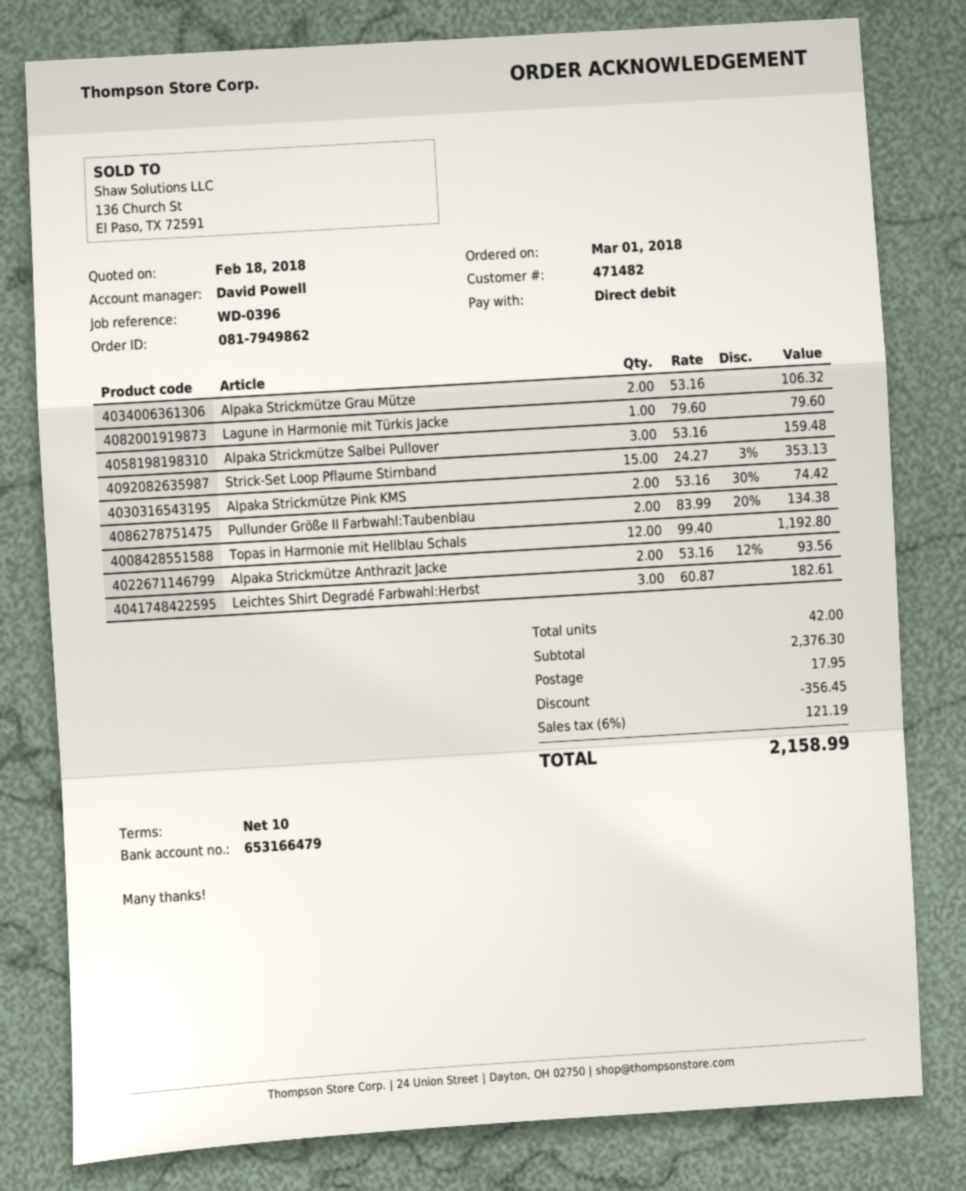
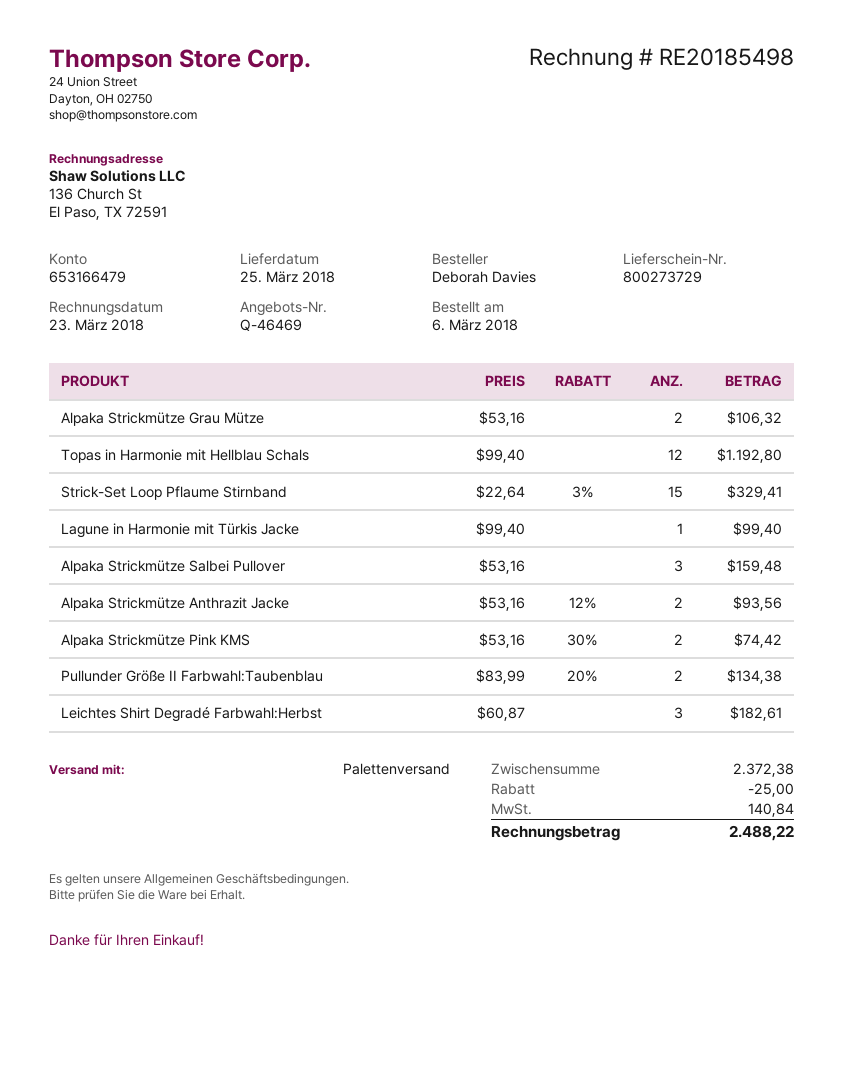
order date: 2018-03-01 -> 2018-03-06
Lagune in Harmonie mit Türkis Jacke: 1 x 79.60 = 79.60 -> 1 x 99.40 = 99.40
Strick-Set Loop Pflaume Stirnband: 15 x 24.27 - 3% = 353.13 -> 15 x 22.64 - 3% = 329.41
subtotal: 2376.30 -> 2372.38
discount: 356.45 -> 25.00
shipping: 17.95 -> none
tax: 121.19 -> 140.84
total: 2158.99 -> 2488.22

